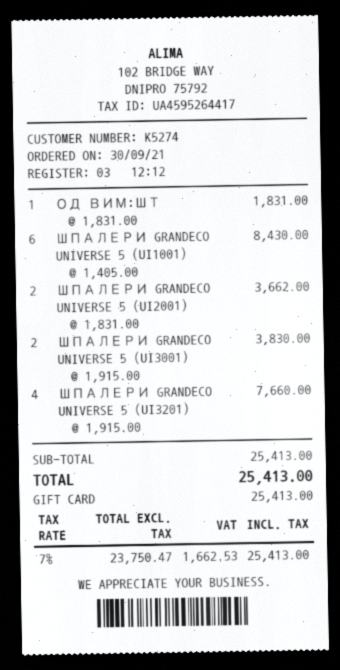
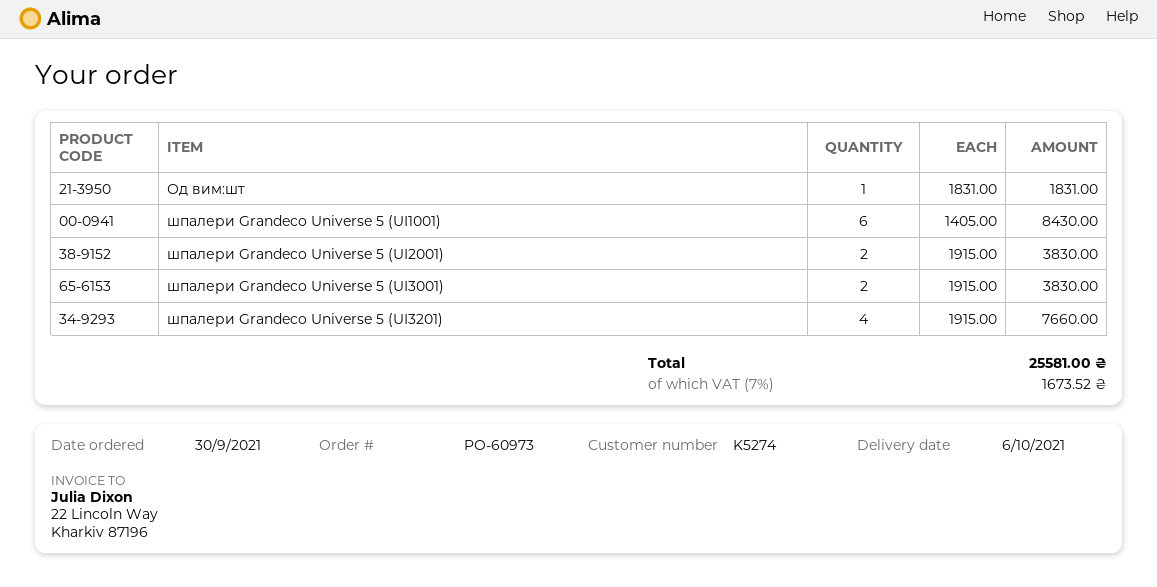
ШПАЛЕРИ GRANDECO UNIVERSE 5 (UI2001): 2 x 1831.00 = 3662.00 -> 2 x 1915.00 = 3830.00
tax: 7% = 1662.53 -> 7% = 1673.52
total: 25413.00 -> 25581.00

